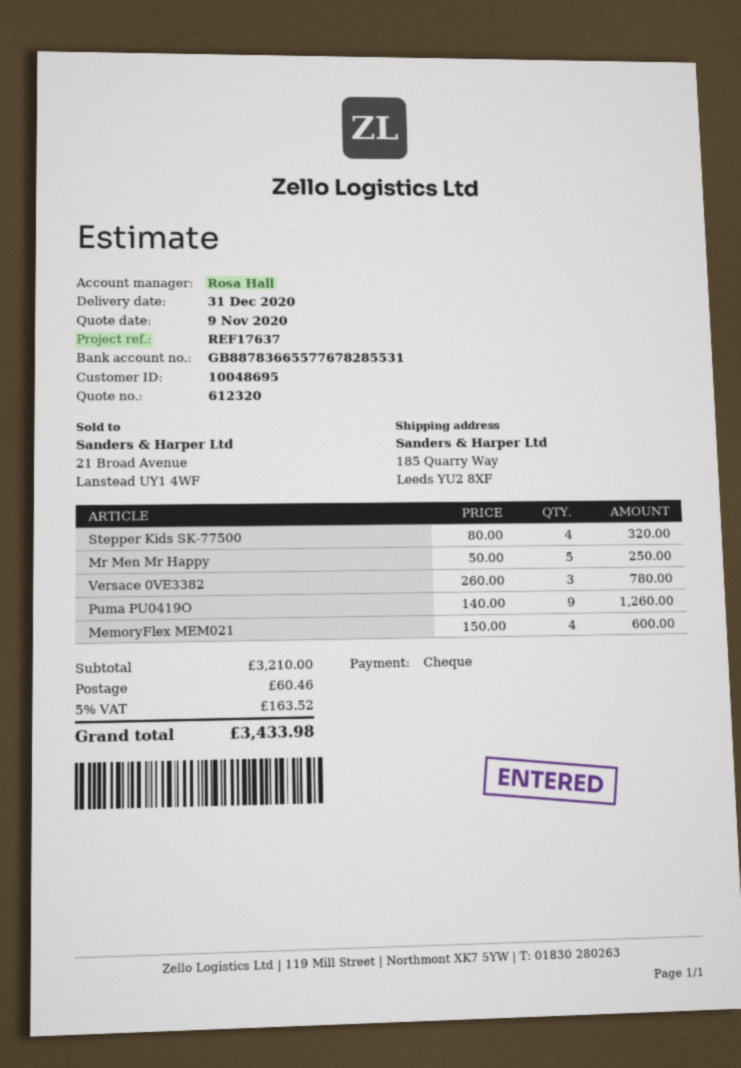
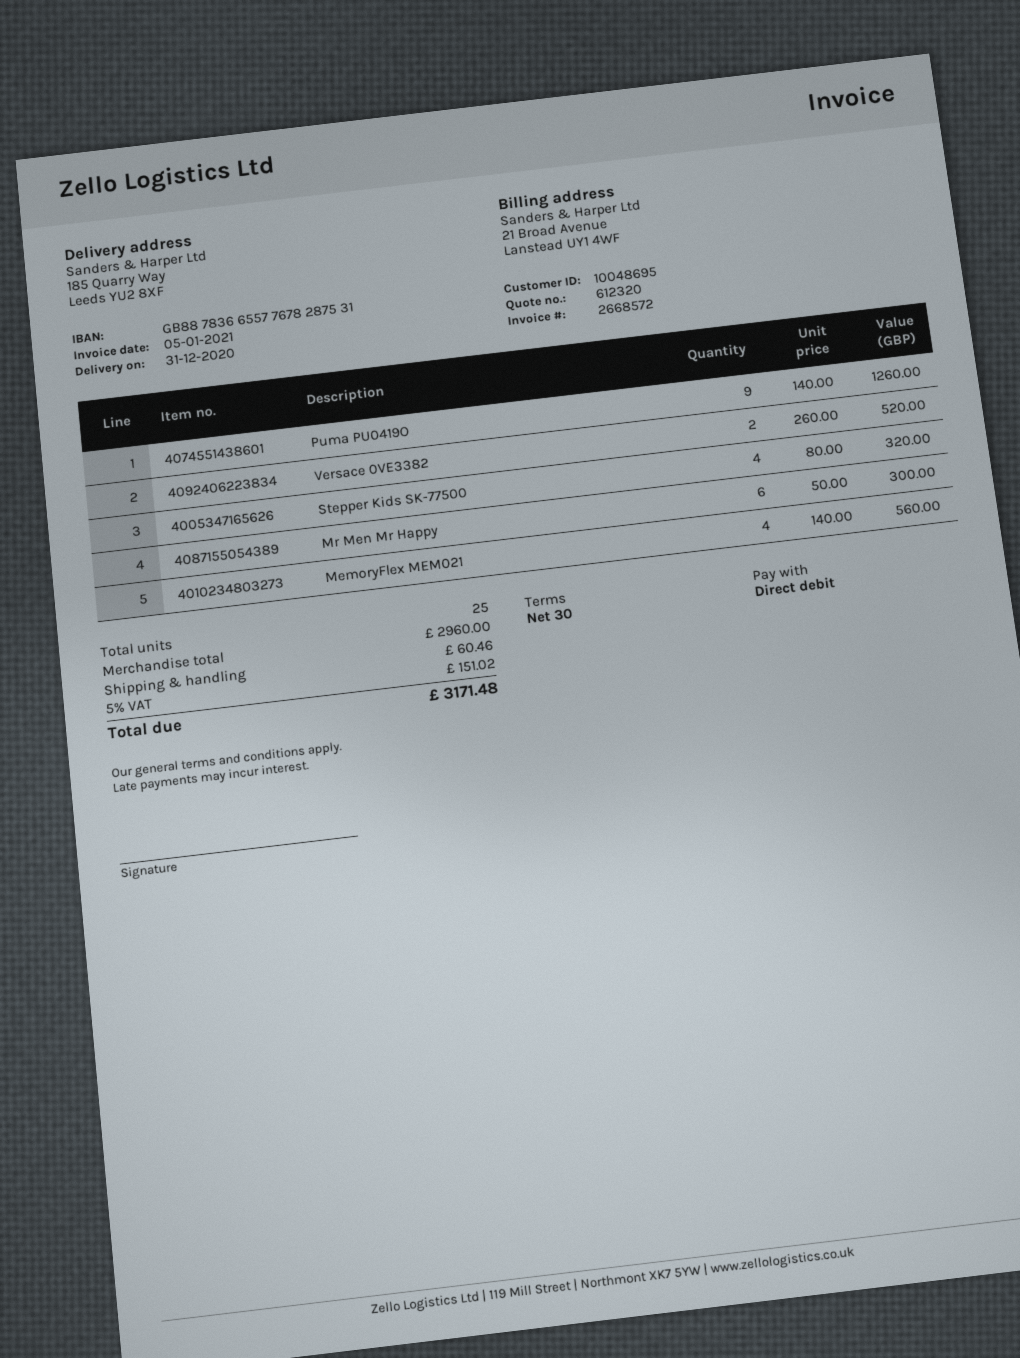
payment method: cheque -> direct debit
bank account: GB88783665577678285531 -> GB88783665577678287531
Mr Men Mr Happy: 5 x 50.00 = 250.00 -> 6 x 50.00 = 300.00
Versace 0VE3382: 3 x 260.00 = 780.00 -> 2 x 260.00 = 520.00
MemoryFlex MEM021: 4 x 150.00 = 600.00 -> 4 x 140.00 = 560.00
subtotal: 3210.00 -> 2960.00
tax: 5% = 163.52 -> 5% = 151.02
total: 3433.98 -> 3171.48

